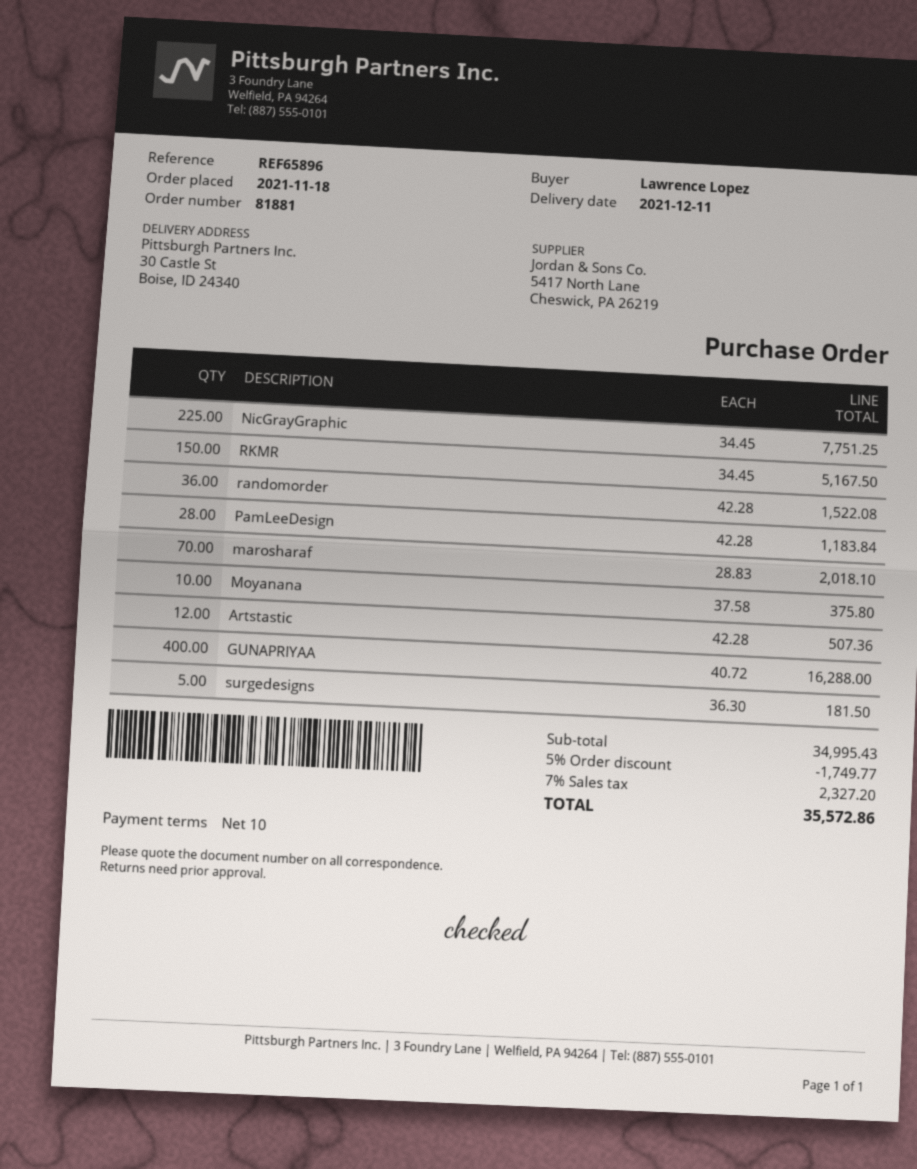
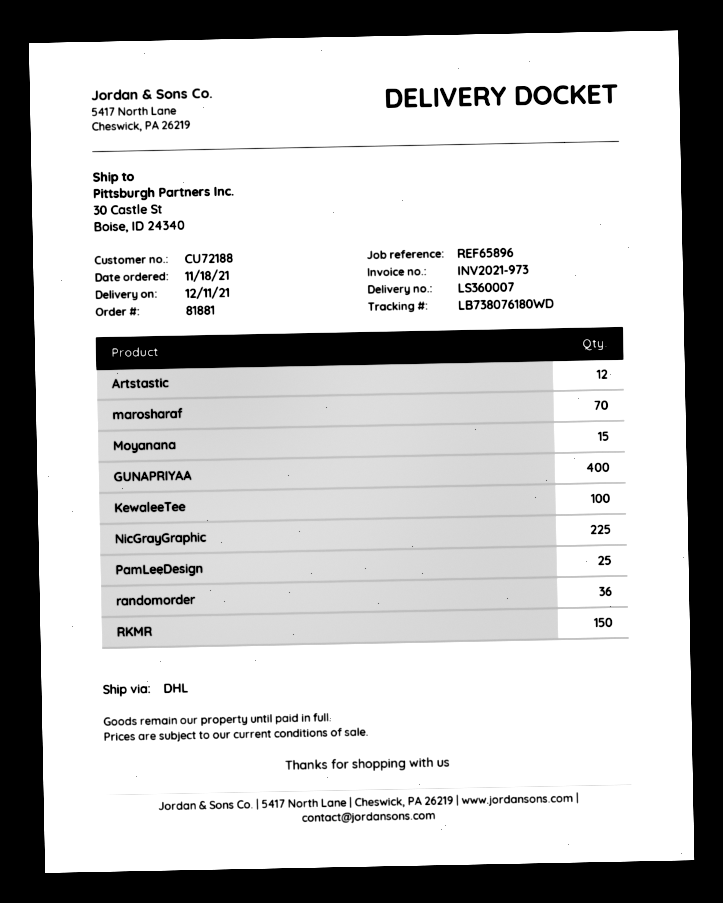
PamLeeDesign: 28 -> 25
Moyanana: 10 -> 15
surgedesigns: 5 -> none
KewaleeTee: none -> 100

